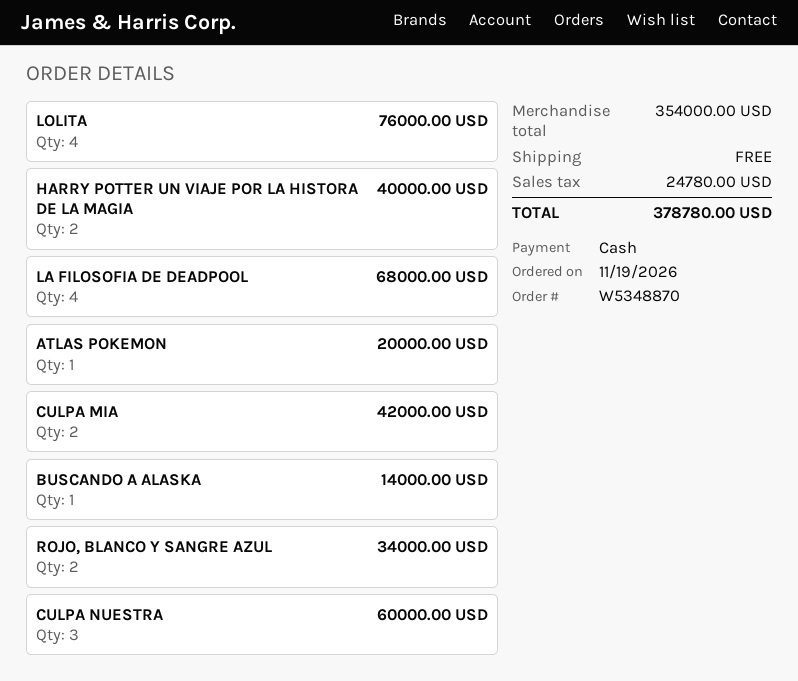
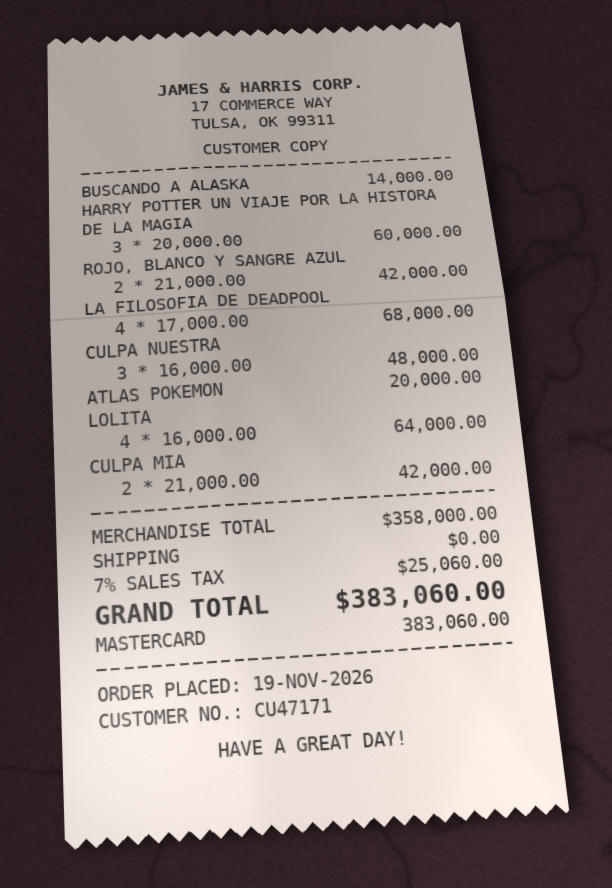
payment method: cash -> Mastercard
LOLITA: 4 for 76000.00 -> 4 for 64000.00
HARRY POTTER UN VIAJE POR LA HISTORA DE LA MAGIA: 2 for 40000.00 -> 3 for 60000.00
ROJO, BLANCO Y SANGRE AZUL: 2 for 34000.00 -> 2 for 42000.00
CULPA NUESTRA: 3 for 60000.00 -> 3 for 48000.00
subtotal: 354000.00 -> 358000.00
tax: 24780.00 -> 25060.00
total: 378780.00 -> 383060.00

